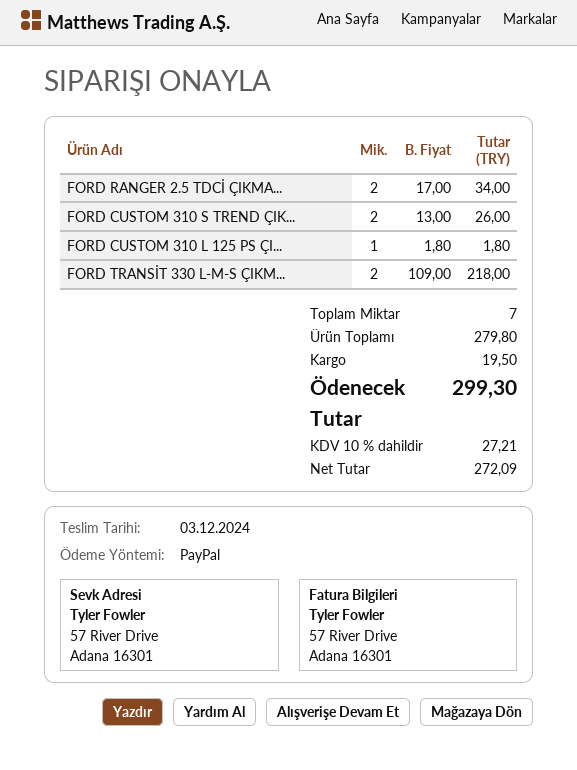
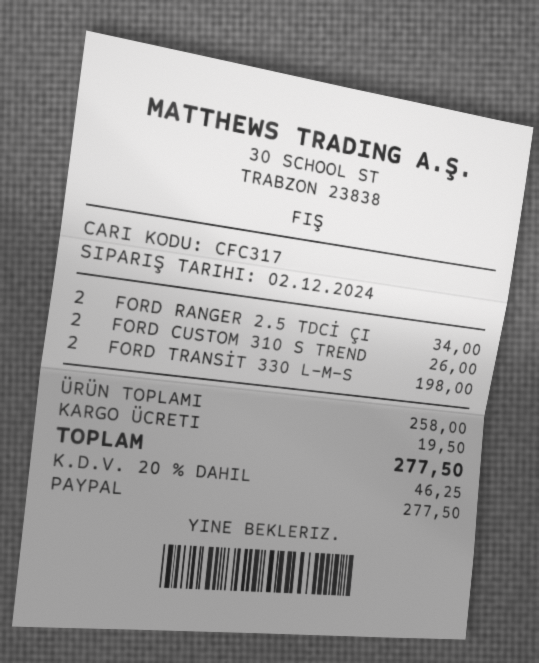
FORD CUSTOM 310 L 125 PS ÇI...: 1 for 1.80 -> none
FORD TRANSİT 330 L-M-S ÇIKM...: 2 for 218.00 -> 2 for 198.00
subtotal: 279.80 -> 258.00
tax: 10% = 27.21 -> 20% = 46.25
total: 299.30 -> 277.50

